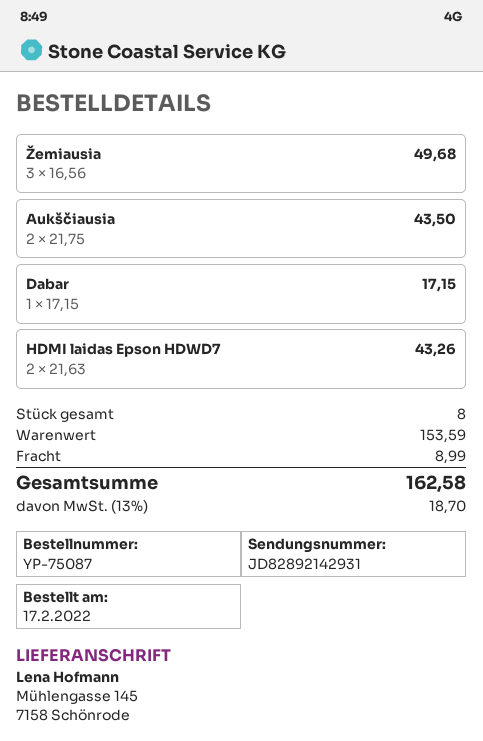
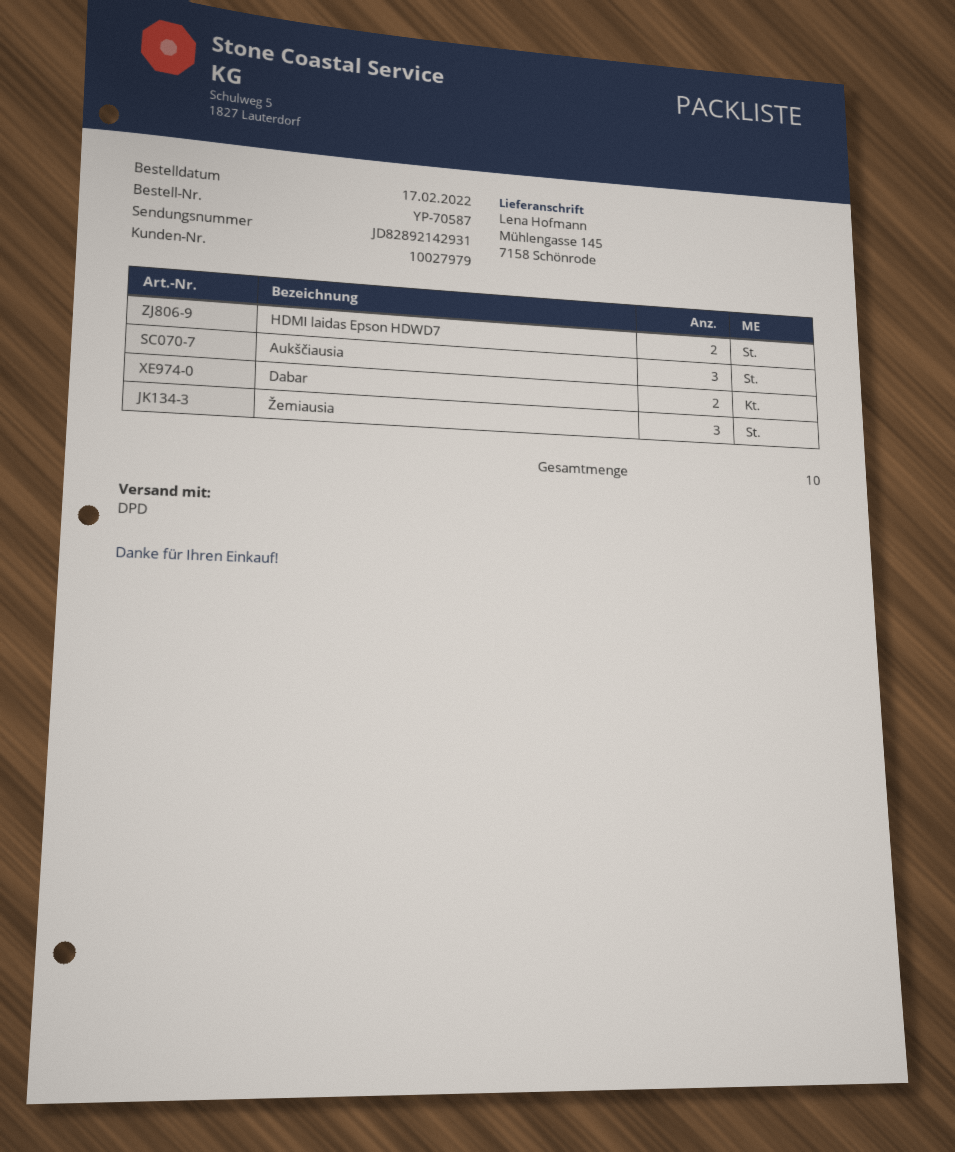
order number: YP-75087 -> YP-70587
Aukščiausia: 2 -> 3
Dabar: 1 -> 2
total quantity: 8 -> 10

